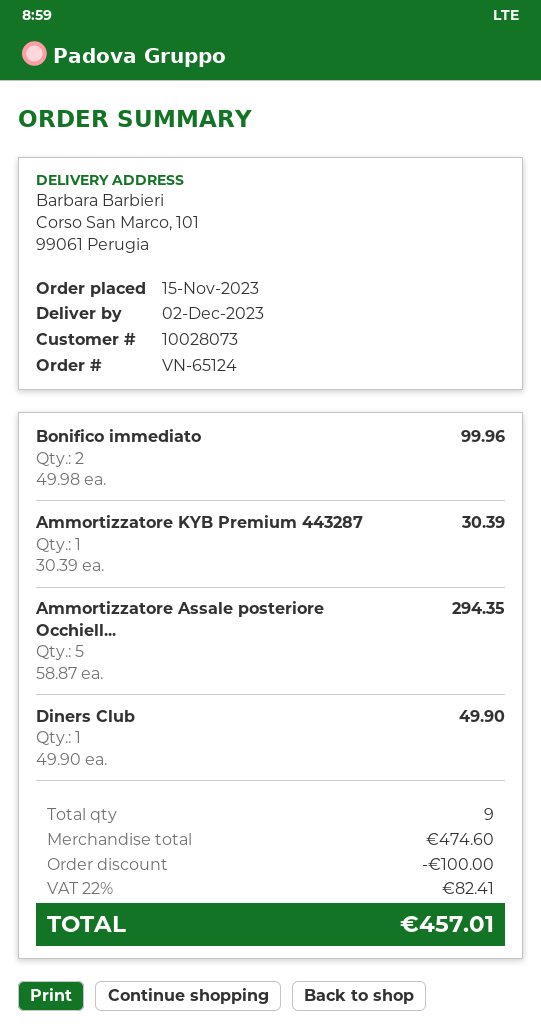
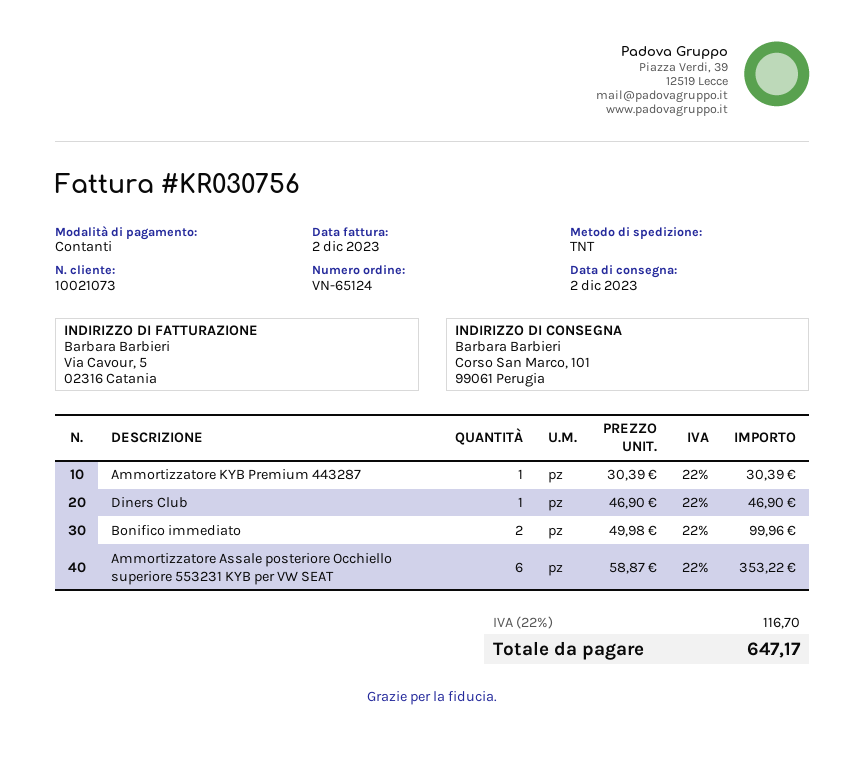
customer number: 10028073 -> 10021073
Ammortizzatore Assale posteriore Occhiell...: 5 x 58.87 = 294.35 -> 6 x 58.87 = 353.22
Diners Club: 1 x 49.90 = 49.90 -> 1 x 46.90 = 46.90
discount: 100.00 -> none
tax: 22% = 82.41 -> 22% = 116.70
total: 457.01 -> 647.17

